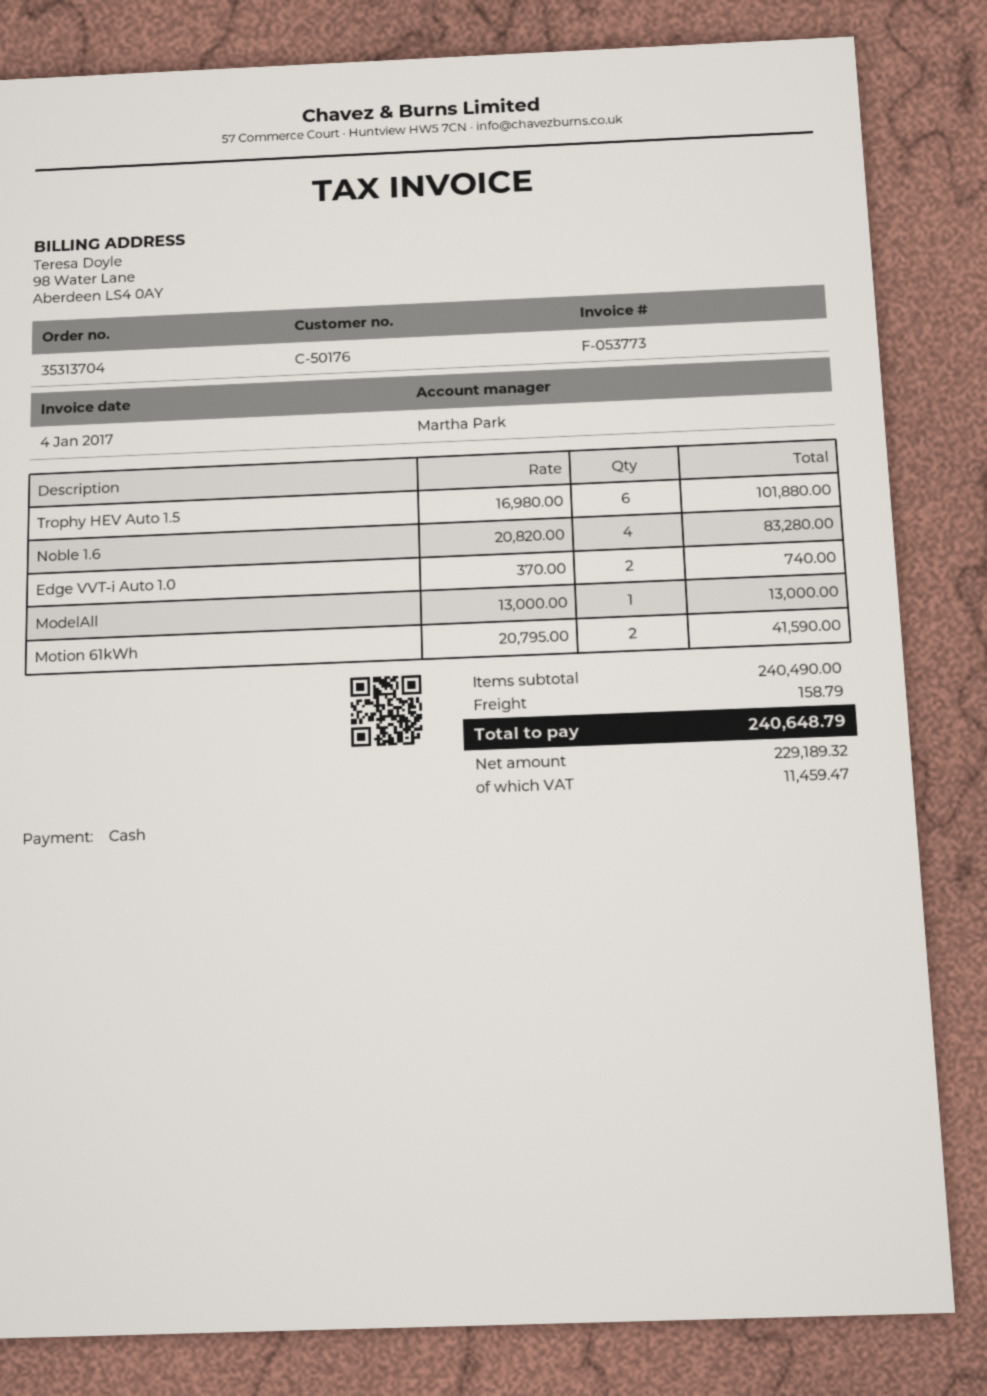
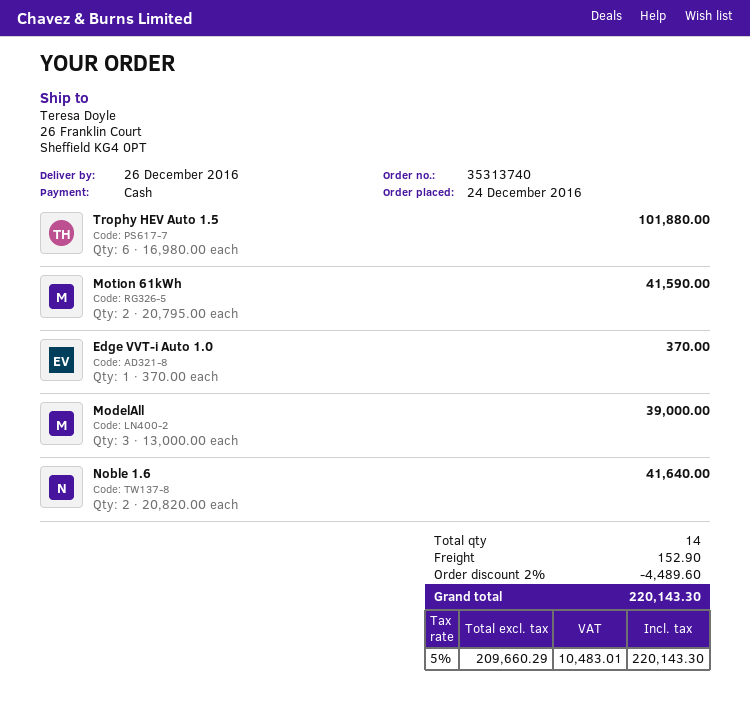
order number: 35313704 -> 35313740
Noble 1.6: 4 x 20820.00 = 83280.00 -> 2 x 20820.00 = 41640.00
Edge VVT-i Auto 1.0: 2 x 370.00 = 740.00 -> 1 x 370.00 = 370.00
ModelAll: 1 x 13000.00 = 13000.00 -> 3 x 13000.00 = 39000.00
discount: none -> 2% = 4489.60
shipping: 158.79 -> 152.90
net: 229189.32 -> 209660.29
tax: 11459.47 -> 10483.01
total: 240648.79 -> 220143.30

